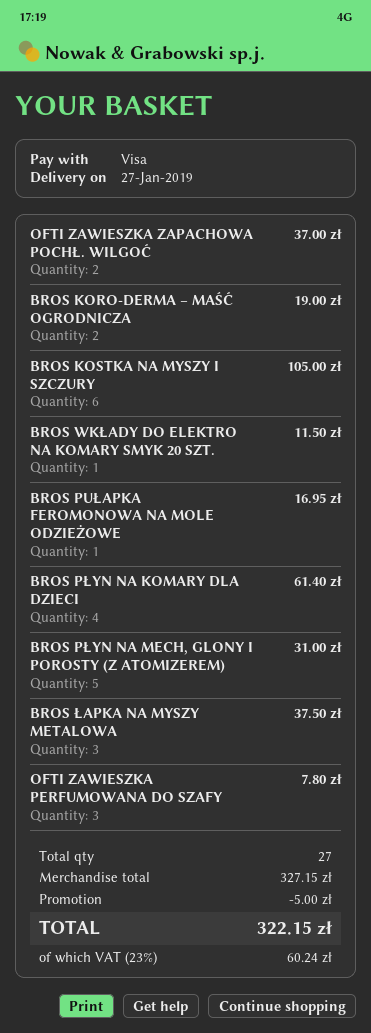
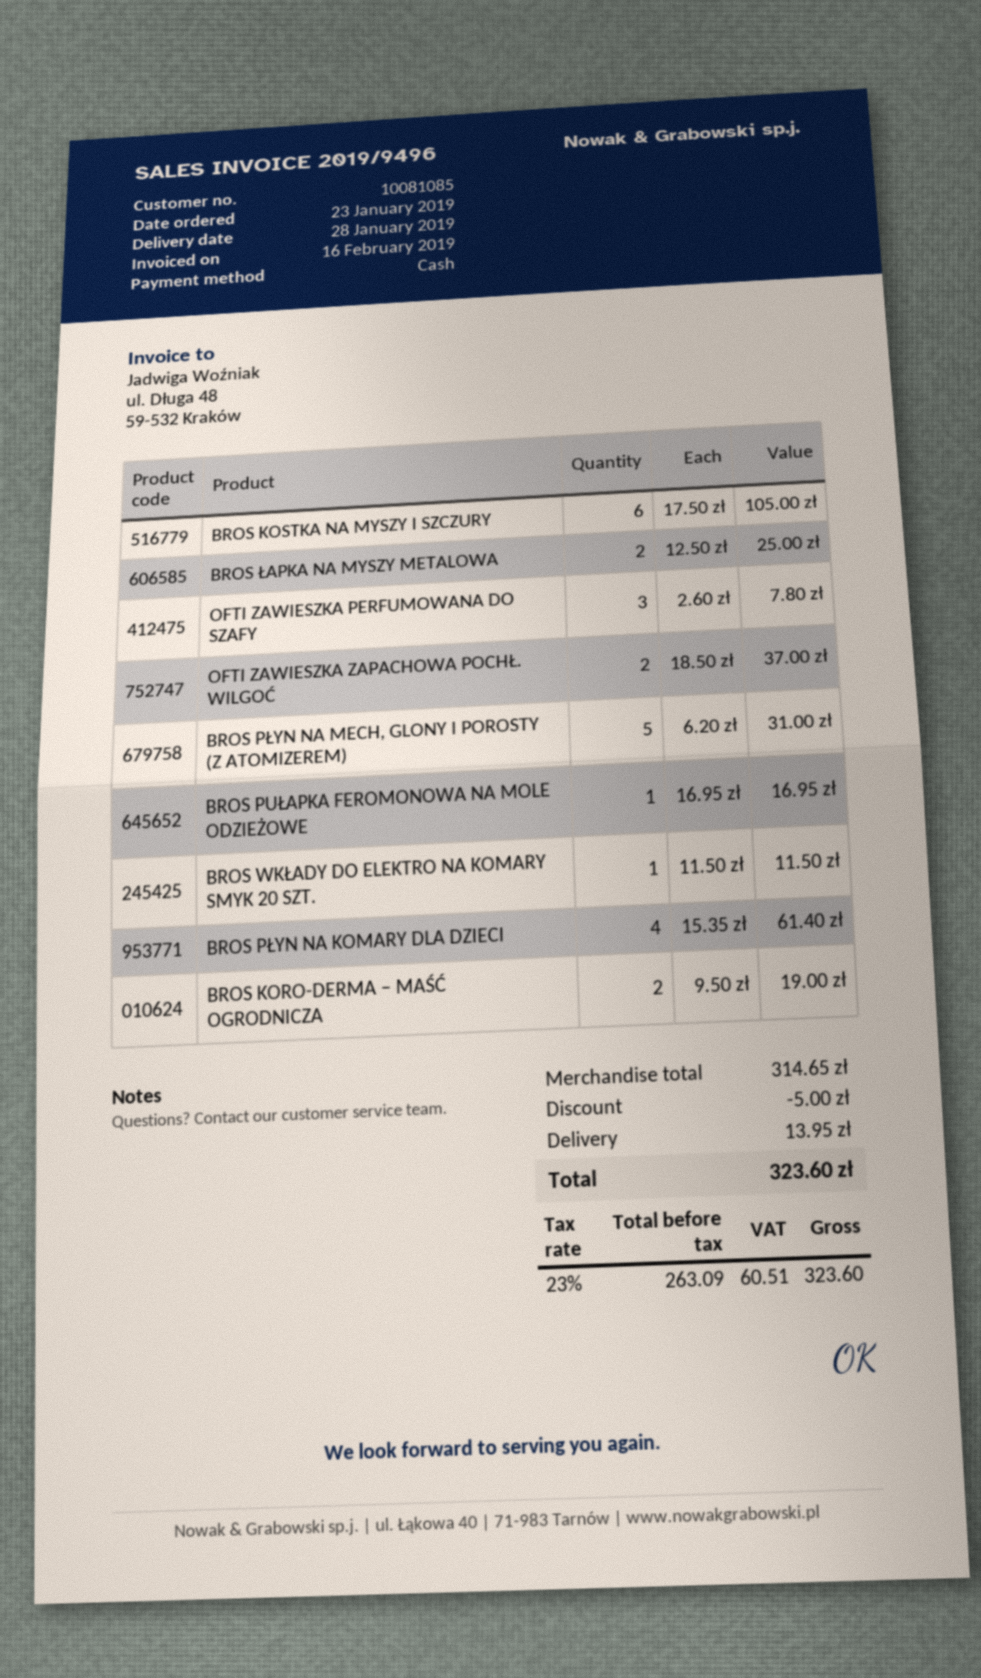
delivery date: 2019-01-27 -> 2019-01-28
payment method: Visa -> cash
BROS ŁAPKA NA MYSZY METALOWA: 3 for 37.50 -> 2 for 25.00
subtotal: 327.15 -> 314.65
shipping: none -> 13.95
tax: 23% = 60.24 -> 23% = 60.51
total: 322.15 -> 323.60

